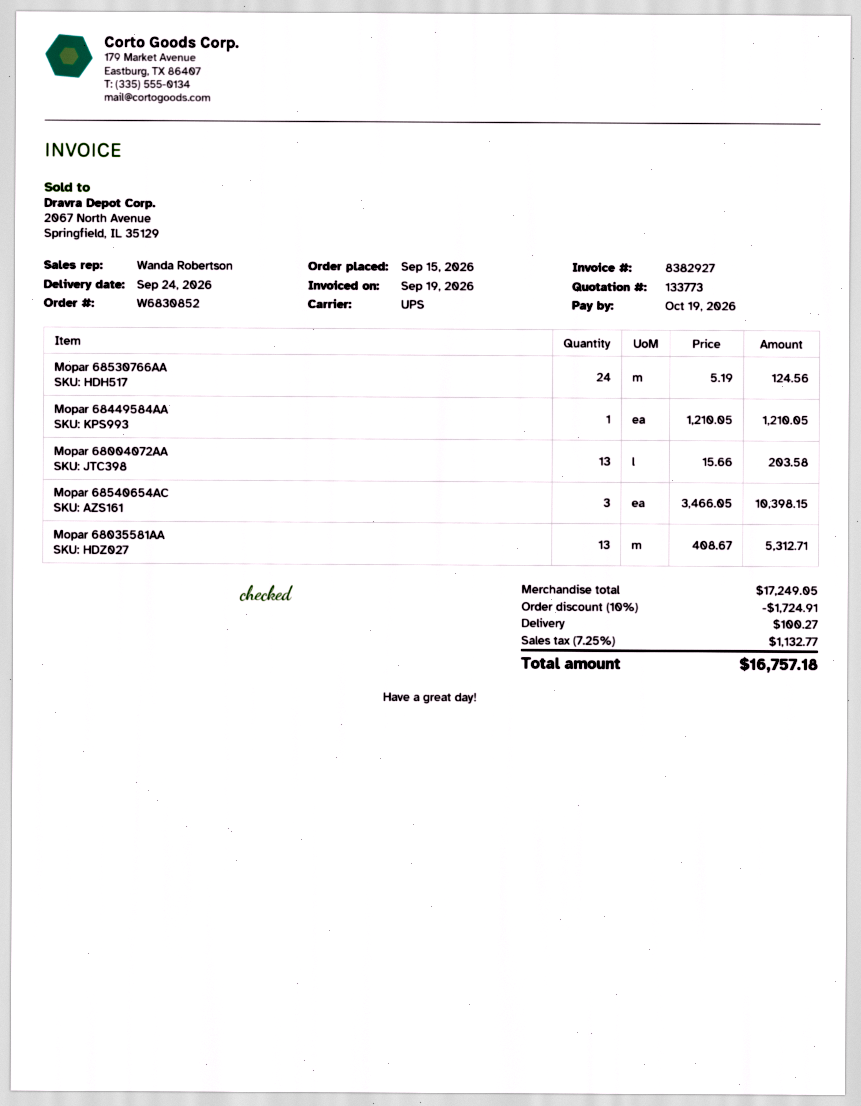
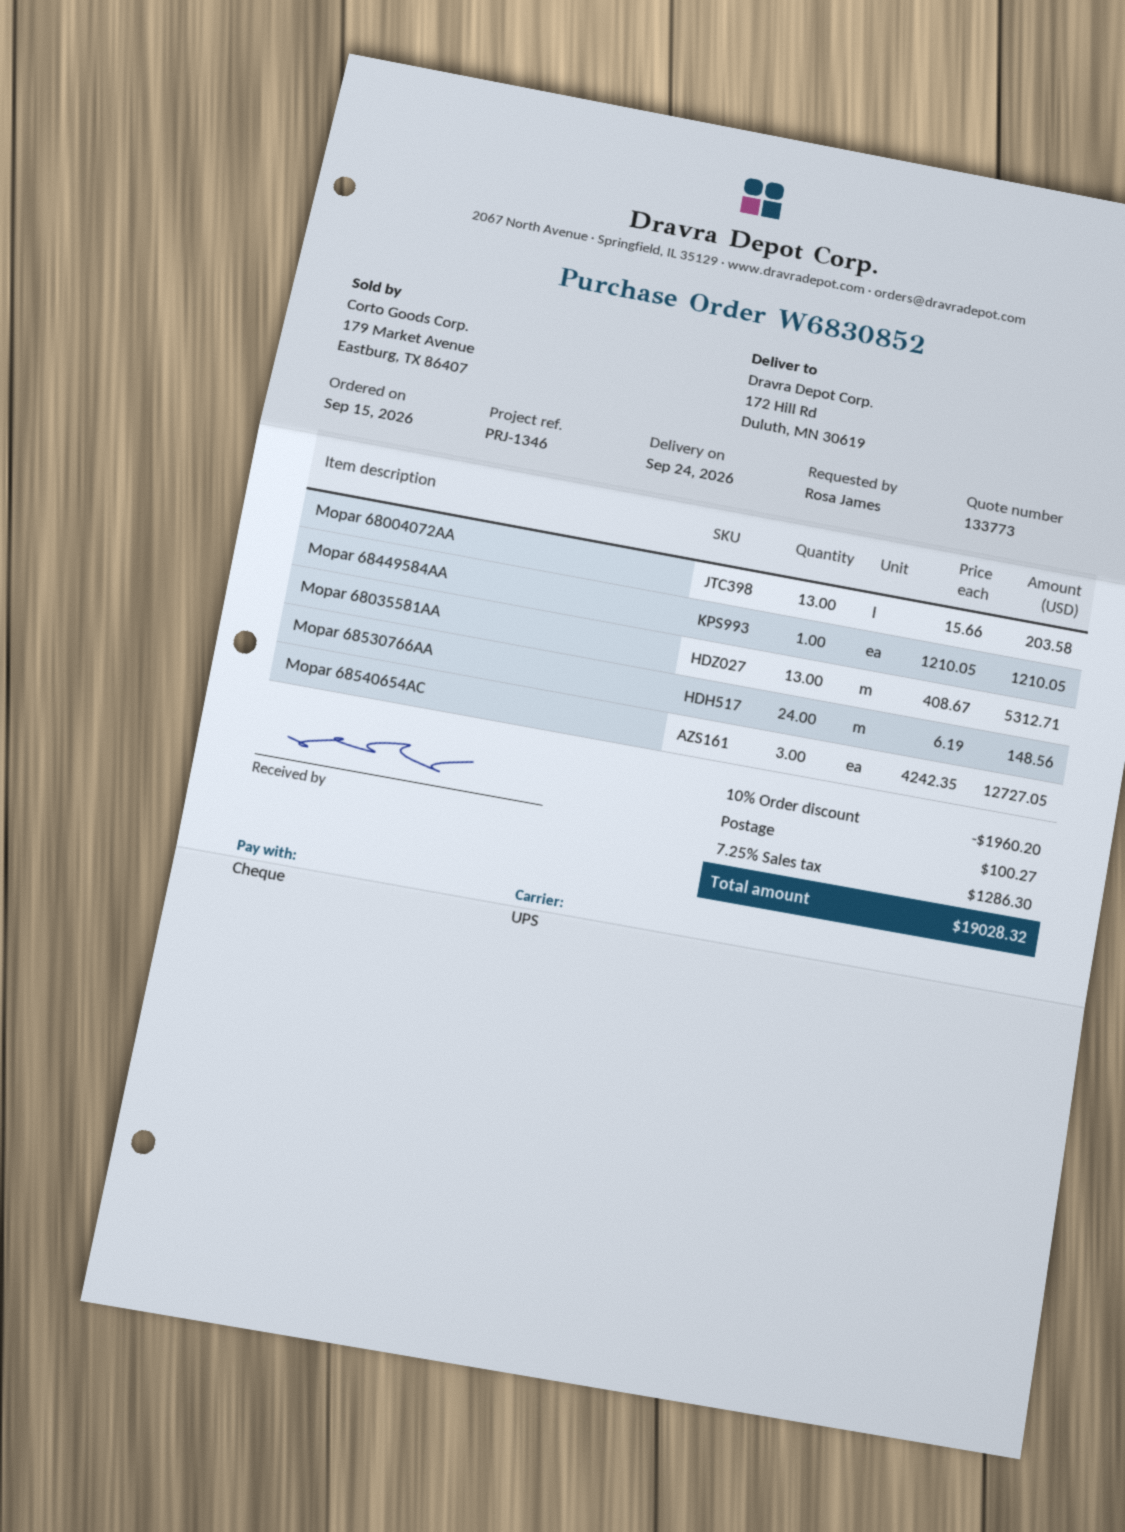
Mopar 68530766AA: 24 x 5.19 = 124.56 -> 24 x 6.19 = 148.56
Mopar 68540654AC: 3 x 3466.05 = 10398.15 -> 3 x 4242.35 = 12727.05
discount: 10% = 1724.91 -> 10% = 1960.20
tax: 7.25% = 1132.77 -> 7.25% = 1286.30
total: 16757.18 -> 19028.32

